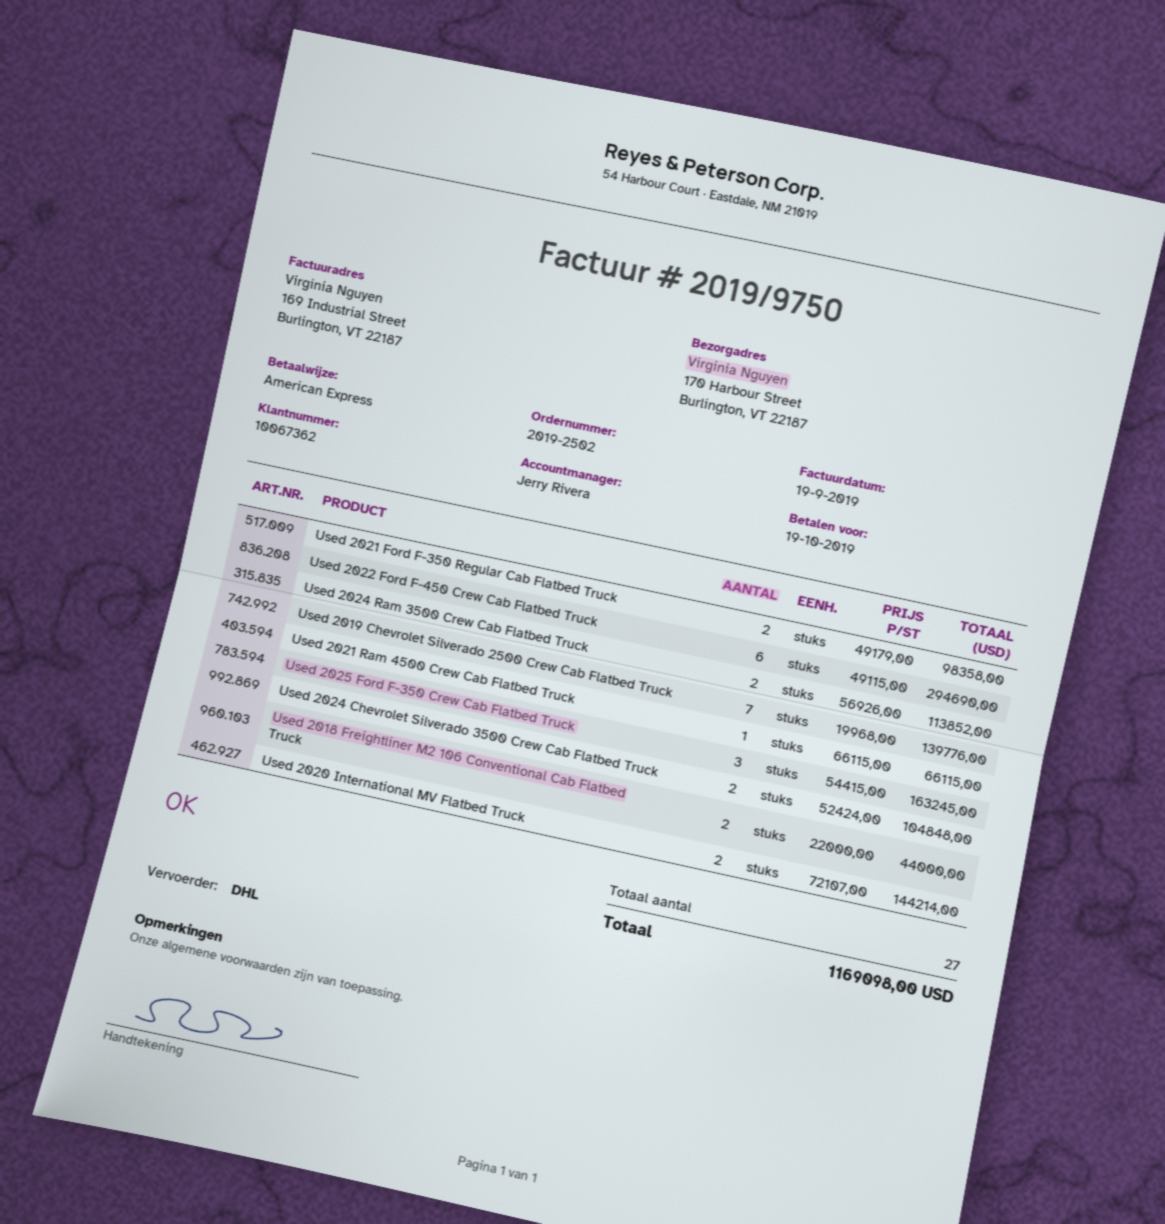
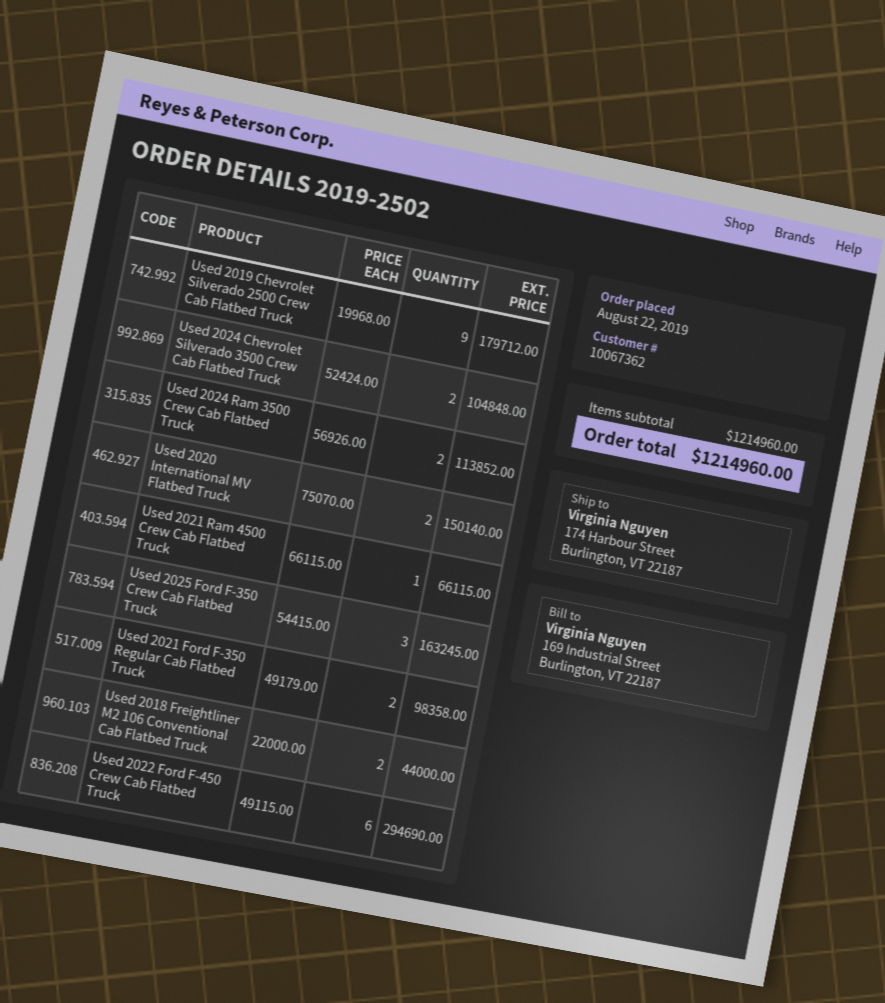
ship to: 170 Harbour Street, Burlington, VT 22187 -> 174 Harbour Street, Burlington, VT 22187
Used 2019 Chevrolet Silverado 2500 Crew Cab Flatbed Truck: 7 x 19968.00 = 139776.00 -> 9 x 19968.00 = 179712.00
Used 2020 International MV Flatbed Truck: 2 x 72107.00 = 144214.00 -> 2 x 75070.00 = 150140.00
total: 1169098.00 -> 1214960.00

